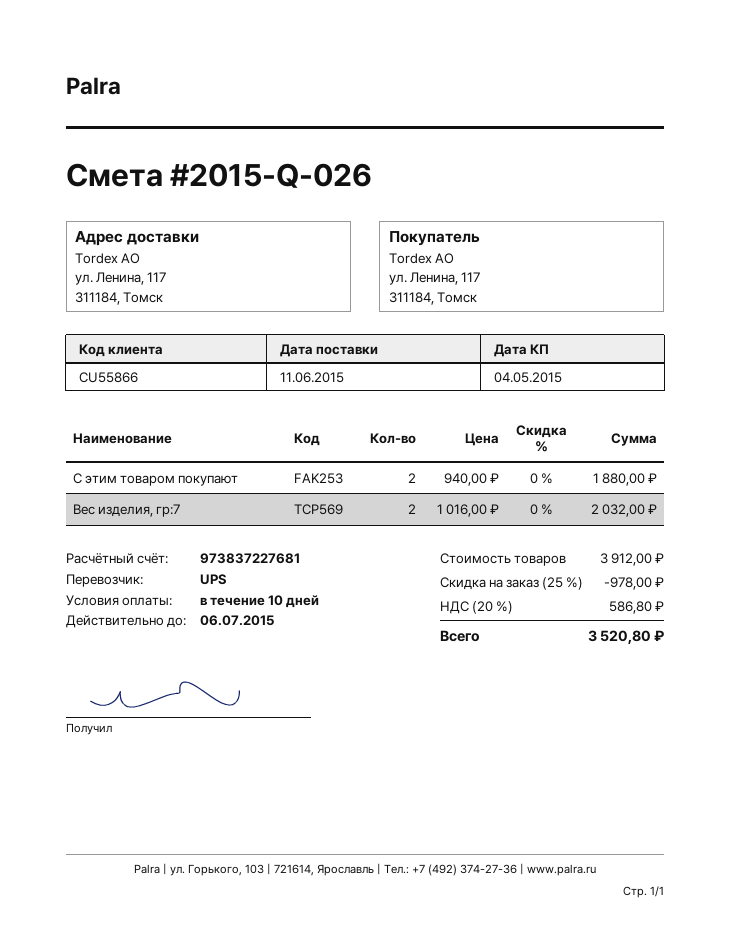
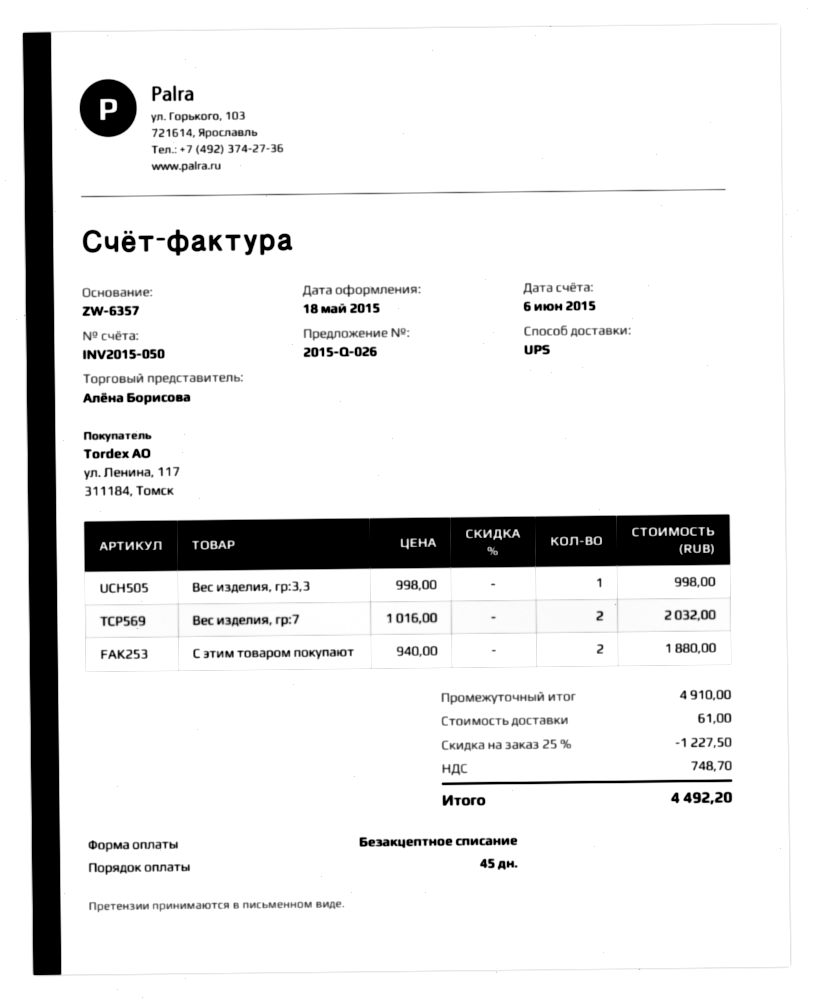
payment terms: 10 days -> 45 days
Вес изделия, гр:3,3: none -> 1 x 998.00 = 998.00
subtotal: 3912.00 -> 4910.00
discount: 25% = 978.00 -> 25% = 1227.50
shipping: none -> 61.00
tax: 586.80 -> 748.70
total: 3520.80 -> 4492.20

